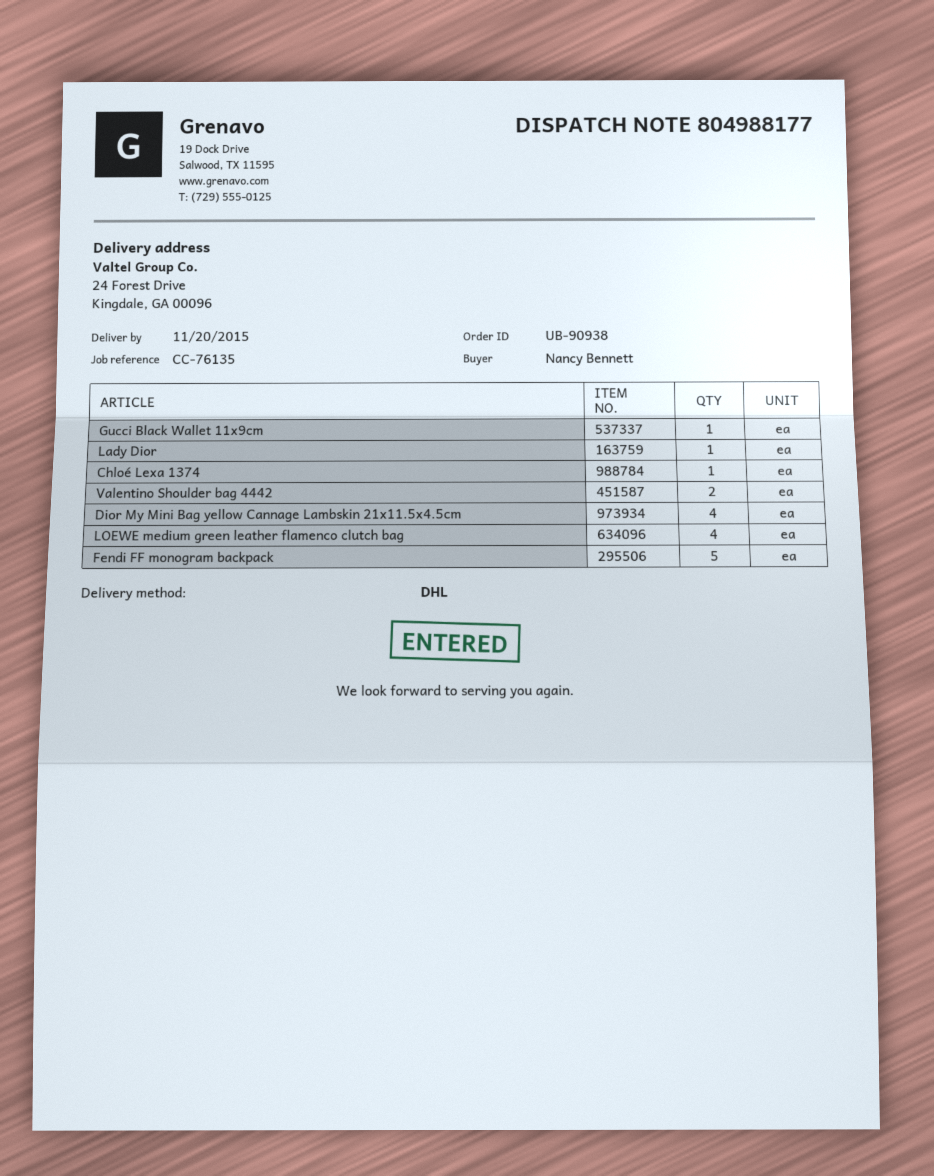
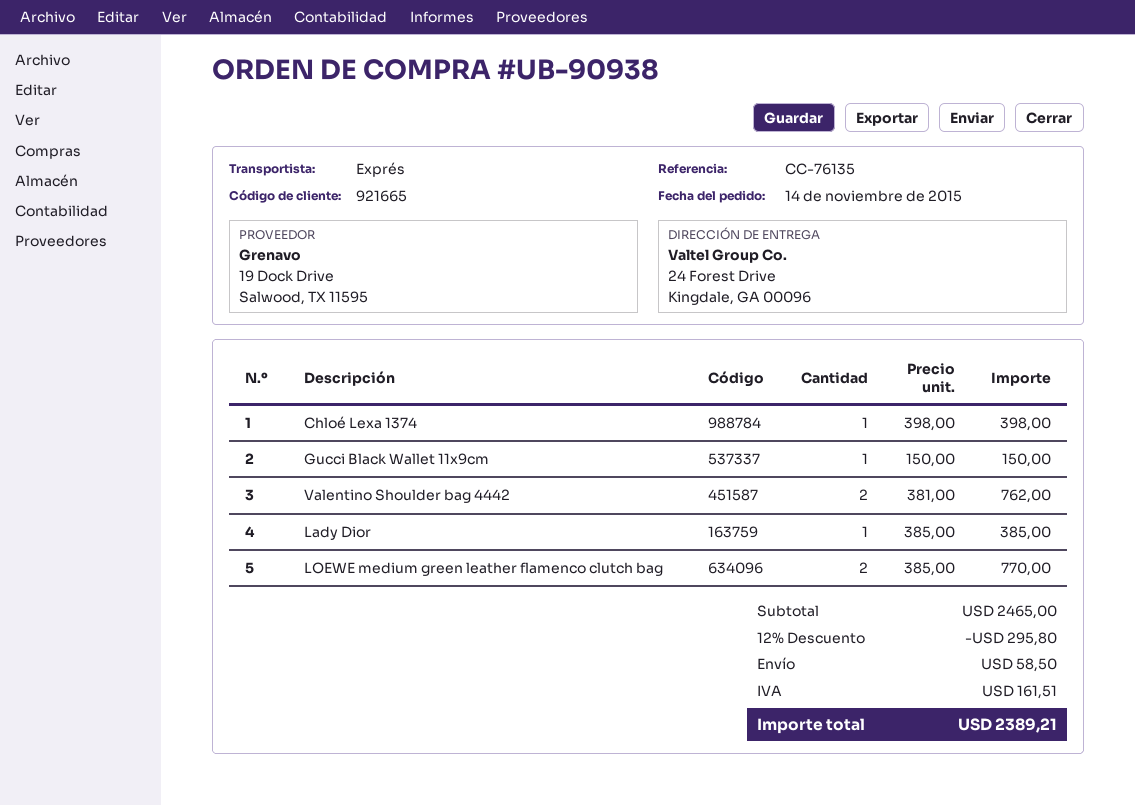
shipping method: DHL -> express
Dior My Mini Bag yellow Cannage Lambskin 21x11.5x4.5cm: 4 -> none
LOEWE medium green leather flamenco clutch bag: 4 -> 2
Fendi FF monogram backpack: 5 -> none

